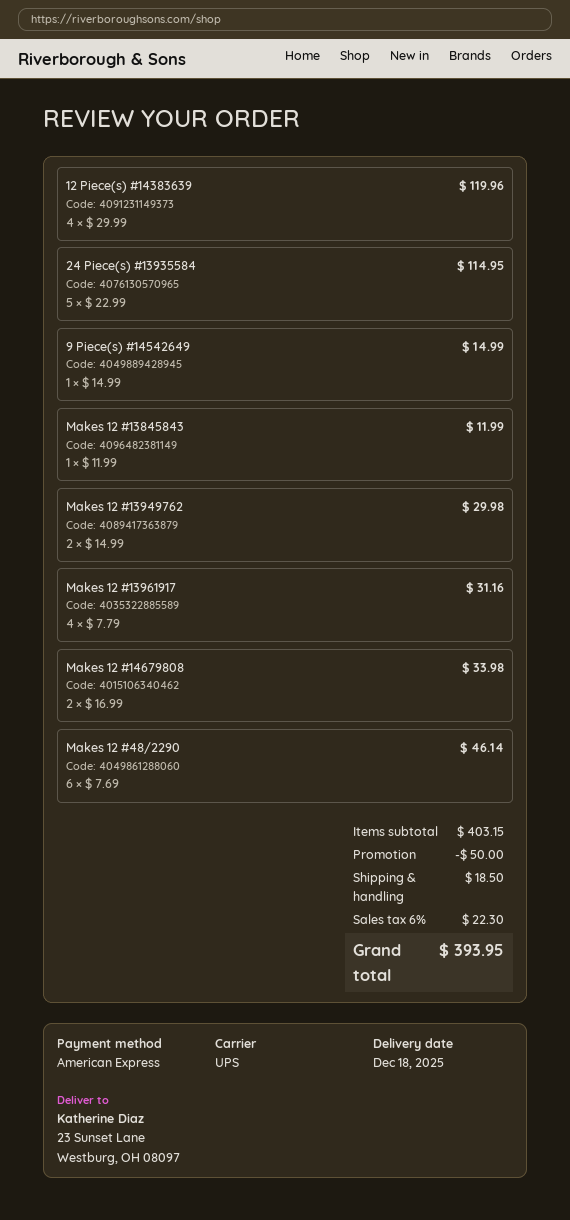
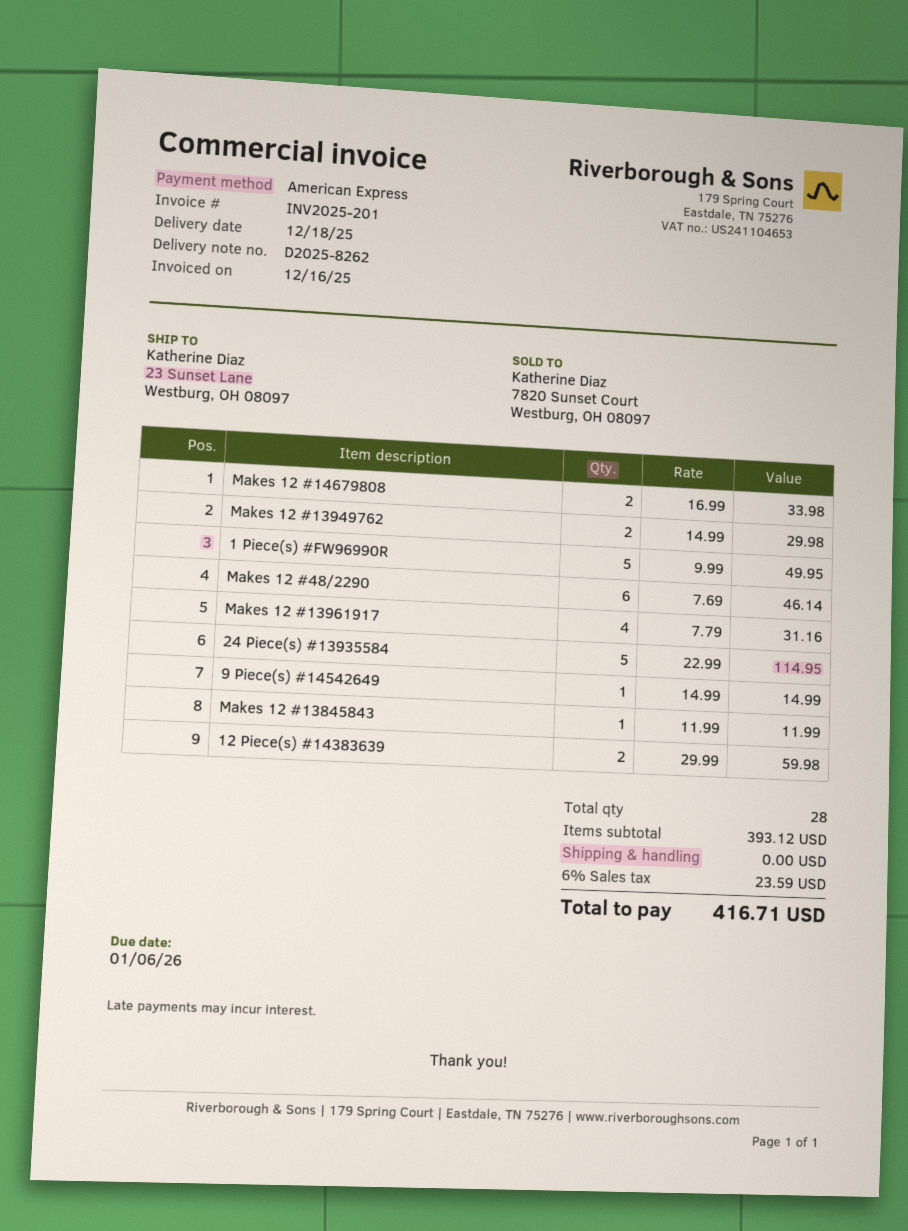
12 Piece(s) #14383639: 4 x 29.99 = 119.96 -> 2 x 29.99 = 59.98
1 Piece(s) #FW96990R: none -> 5 x 9.99 = 49.95
subtotal: 403.15 -> 393.12
discount: 50.00 -> none
shipping: 18.50 -> 0.00
tax: 6% = 22.30 -> 6% = 23.59
total: 393.95 -> 416.71

